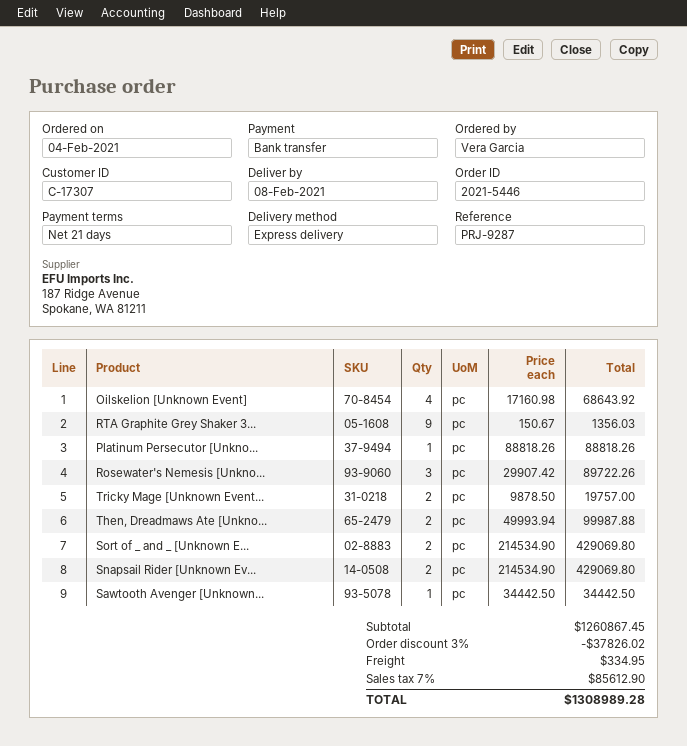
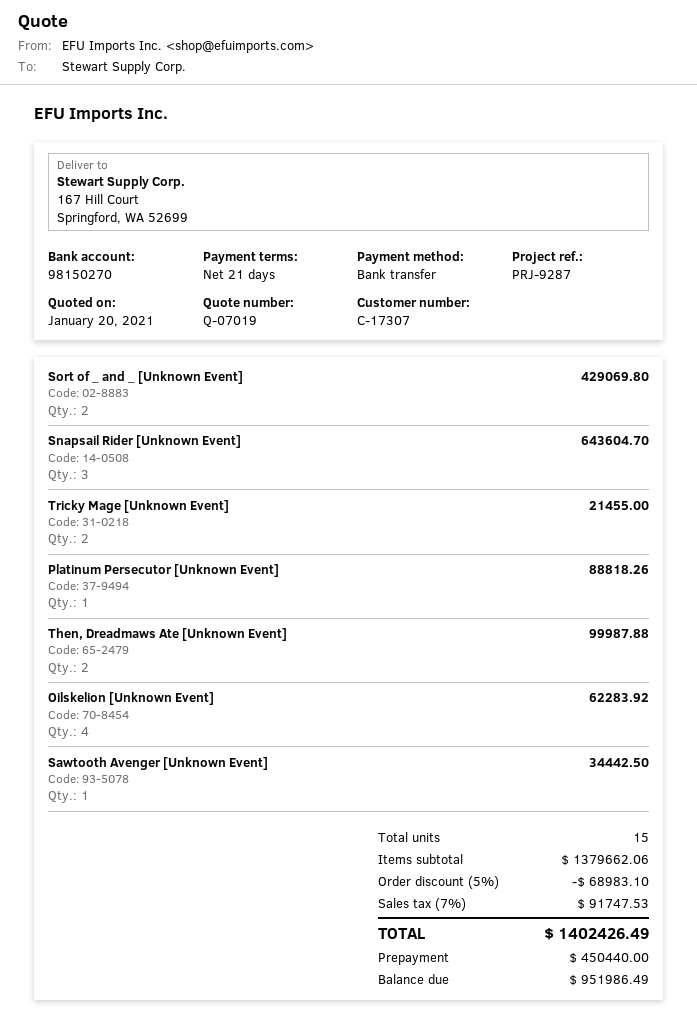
Oilskelion [Unknown Event]: 4 for 68643.92 -> 4 for 62283.92
RTA Graphite Grey Shaker 3...: 9 for 1356.03 -> none
Rosewater's Nemesis [Unkno...: 3 for 89722.26 -> none
Tricky Mage [Unknown Event...: 2 for 19757.00 -> 2 for 21455.00
Snapsail Rider [Unknown Ev...: 2 for 429069.80 -> 3 for 643604.70
subtotal: 1260867.45 -> 1379662.06
discount: 3% = 37826.02 -> 5% = 68983.10
shipping: 334.95 -> none
tax: 7% = 85612.90 -> 7% = 91747.53
total: 1308989.28 -> 1402426.49

